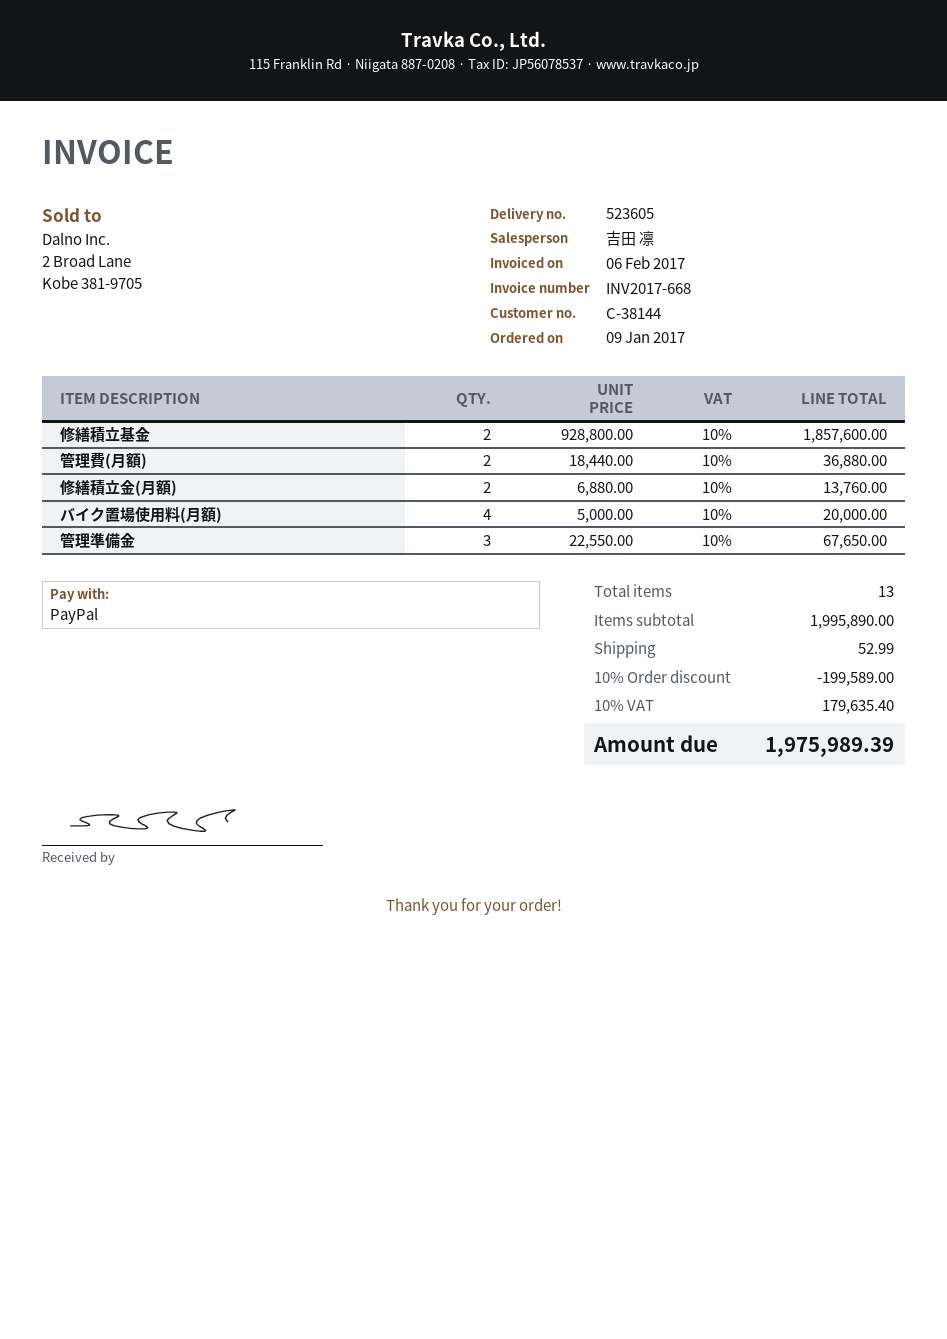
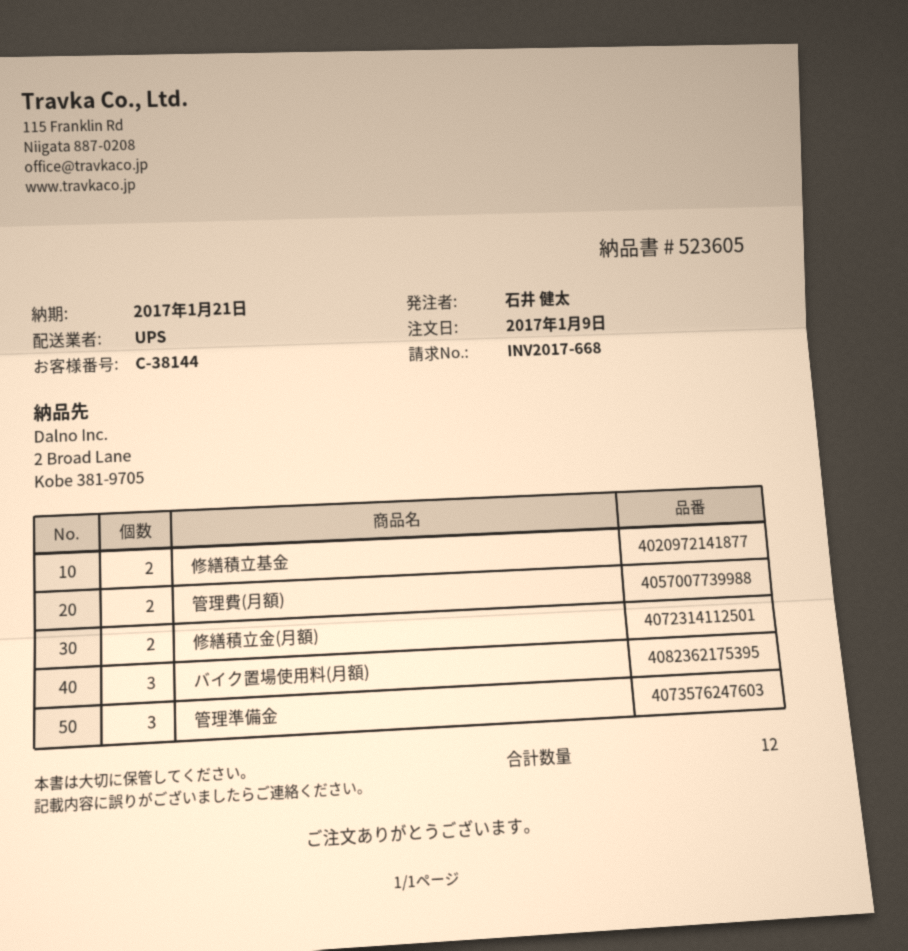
バイク置場使用料(月額): 4 -> 3
total quantity: 13 -> 12

